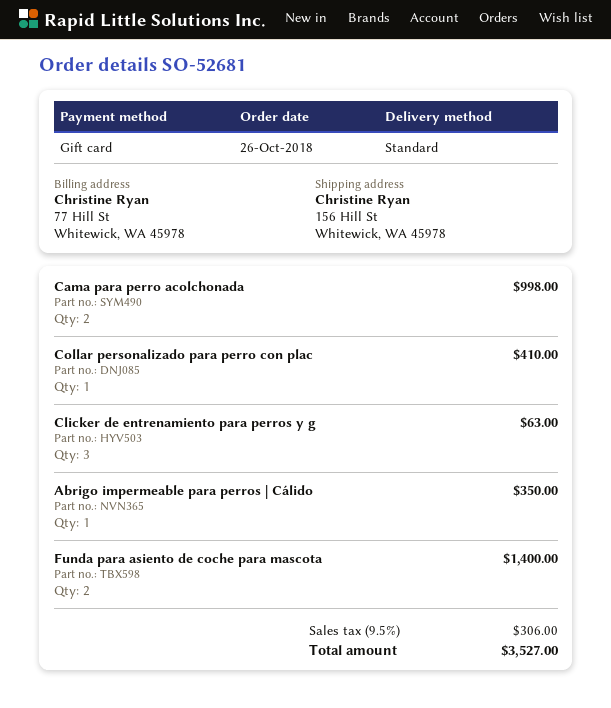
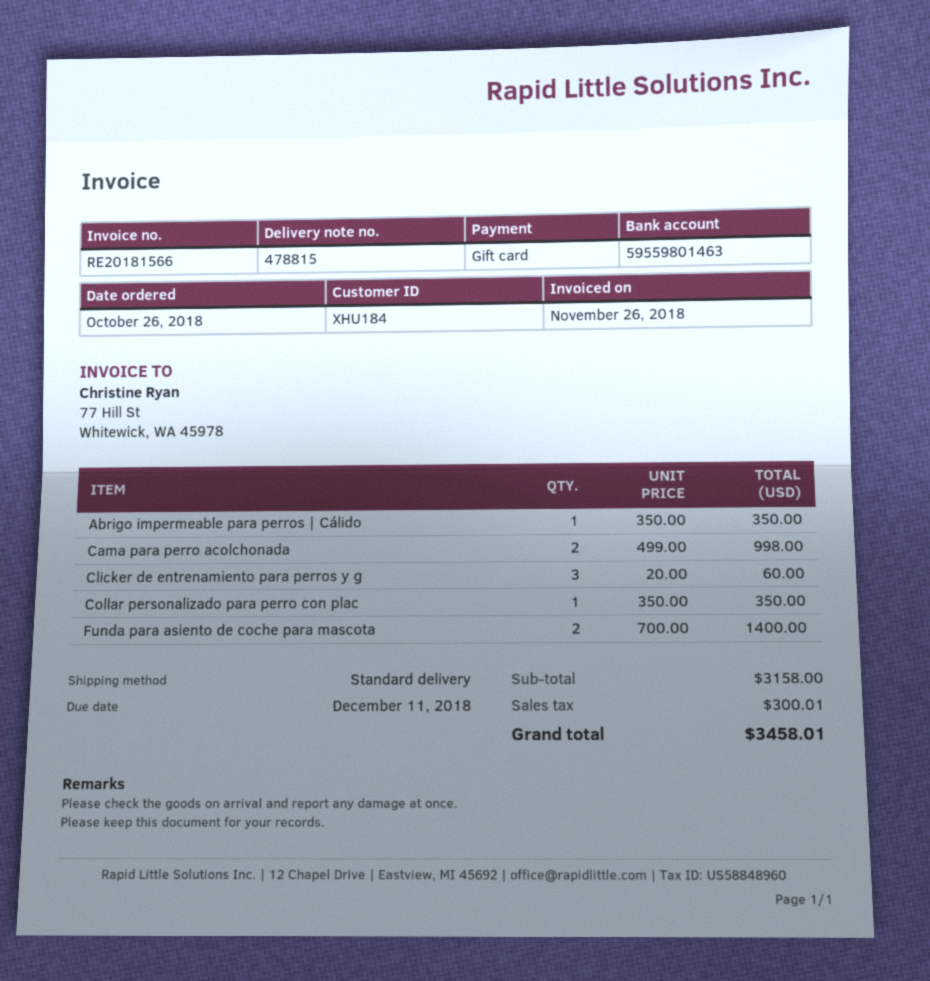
Collar personalizado para perro con plac: 1 for 410.00 -> 1 for 350.00
Clicker de entrenamiento para perros y g: 3 for 63.00 -> 3 for 60.00
tax: 306.00 -> 300.01
total: 3527.00 -> 3458.01

